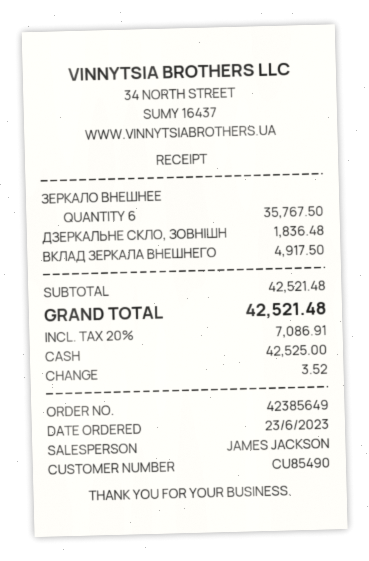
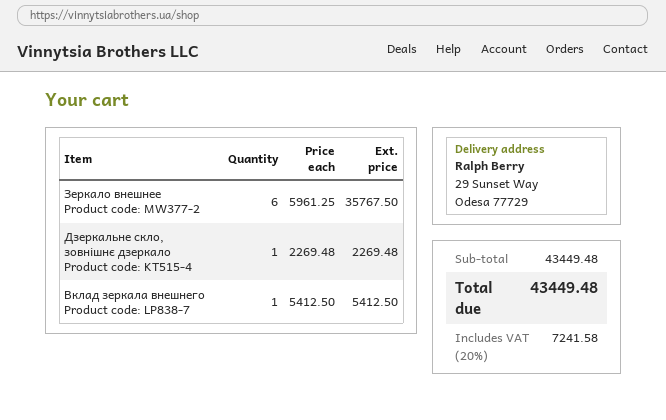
ДЗЕРКАЛЬНЕ СКЛО, ЗОВНІШН: 1 for 1836.48 -> 1 for 2269.48
ВКЛАД ЗЕРКАЛА ВНЕШНЕГО: 1 for 4917.50 -> 1 for 5412.50
subtotal: 42521.48 -> 43449.48
tax: 20% = 7086.91 -> 20% = 7241.58
total: 42521.48 -> 43449.48

